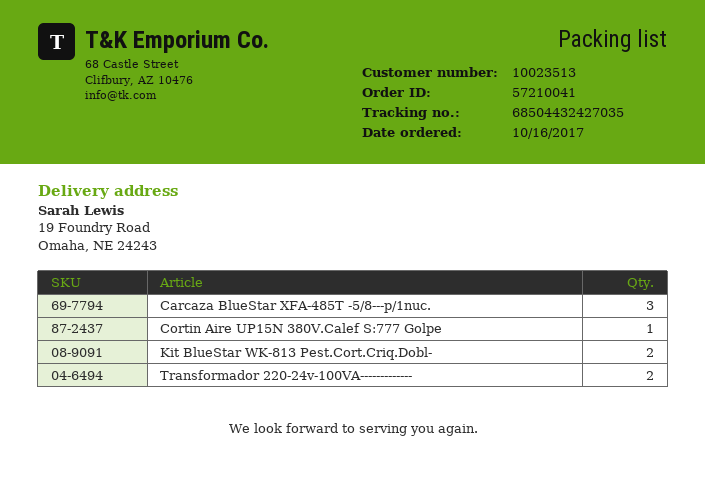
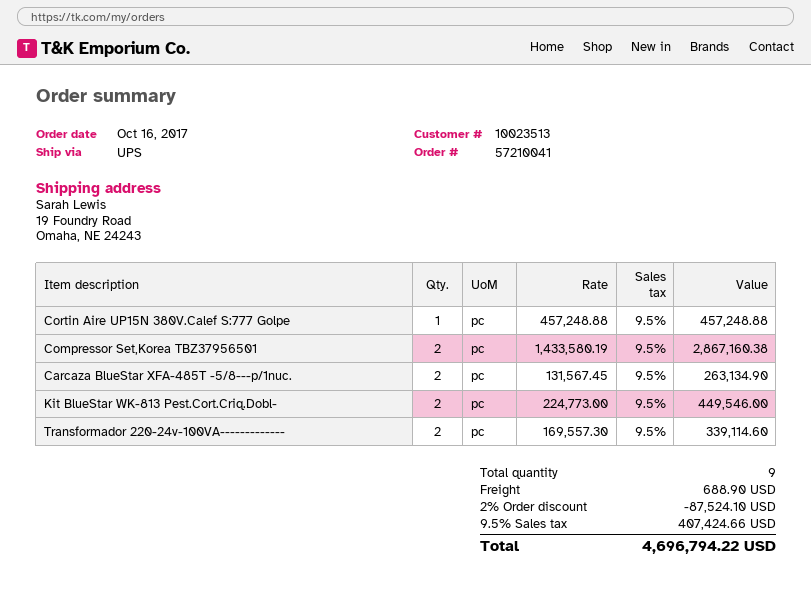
Carcaza BlueStar XFA-485T -5/8---p/1nuc.: 3 -> 2
Compressor Set,Korea TBZ37956501: none -> 2

